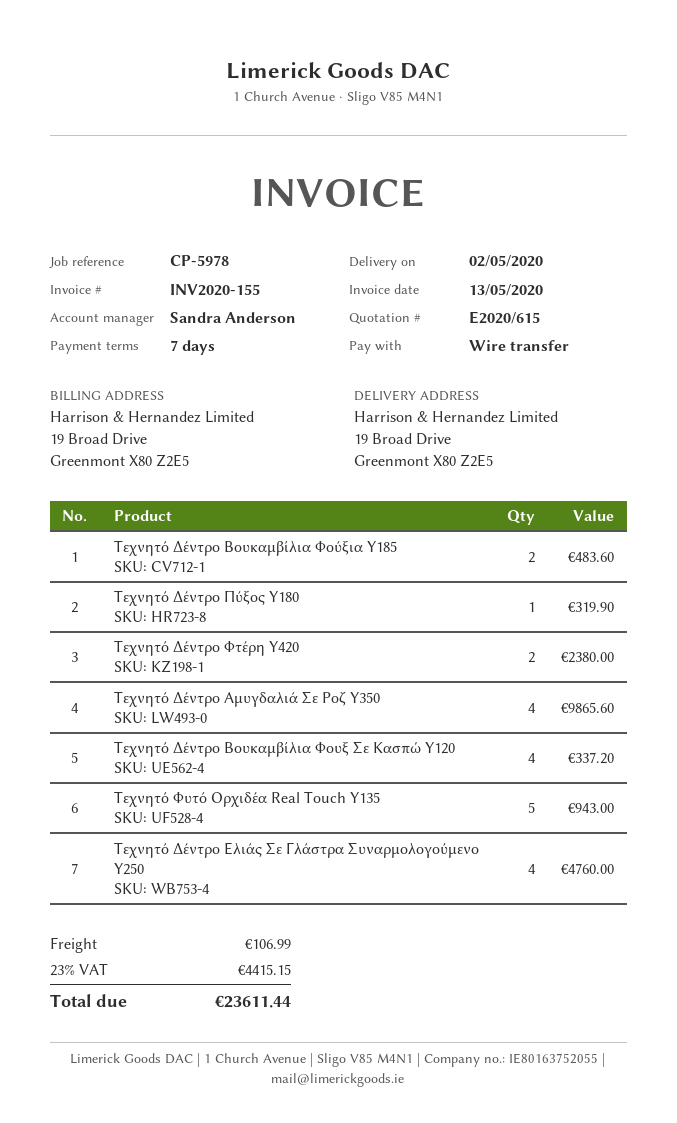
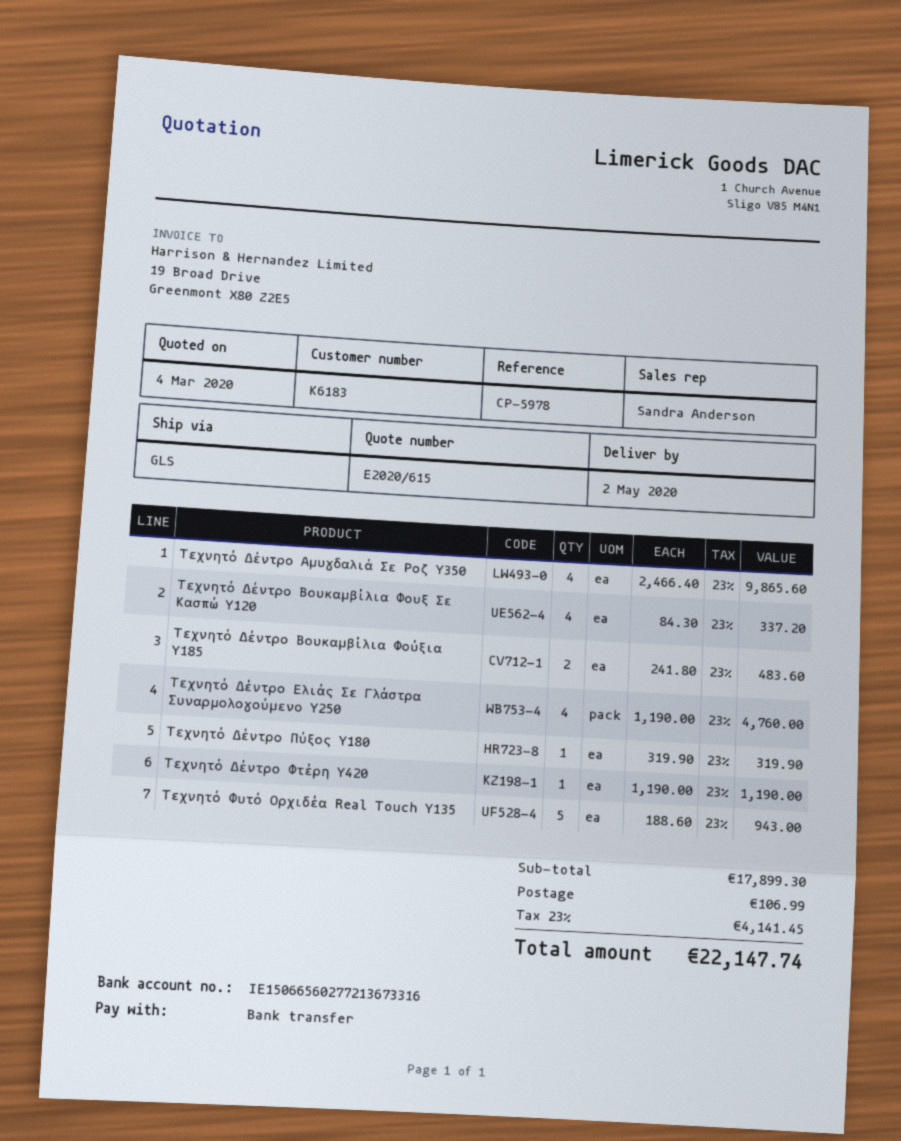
Τεχνητό Δέντρο Φτέρη Υ420: 2 for 2380.00 -> 1 for 1190.00
tax: 23% = 4415.15 -> 23% = 4141.45
total: 23611.44 -> 22147.74

